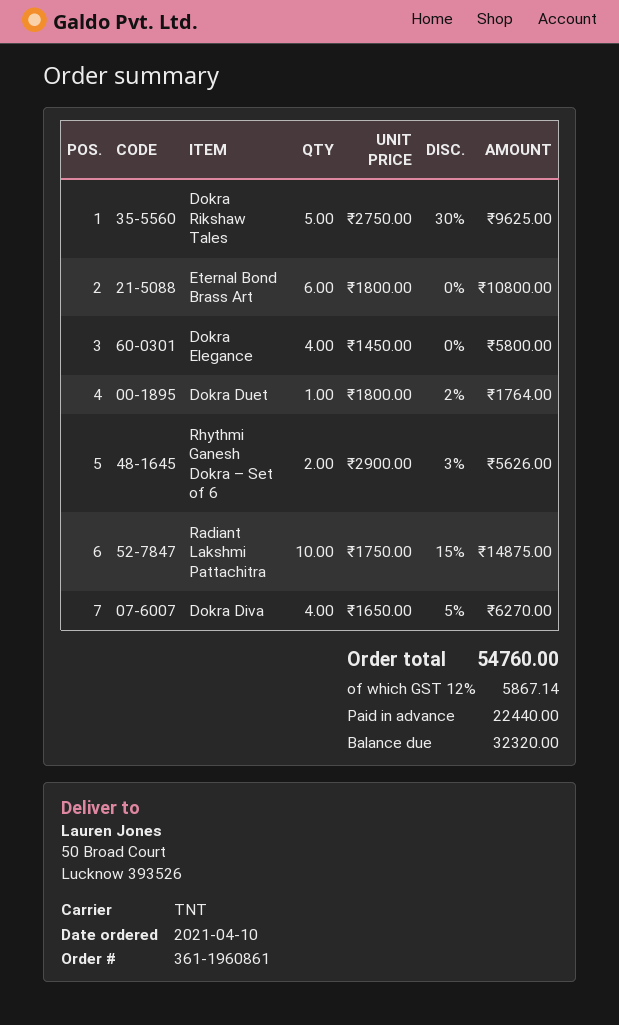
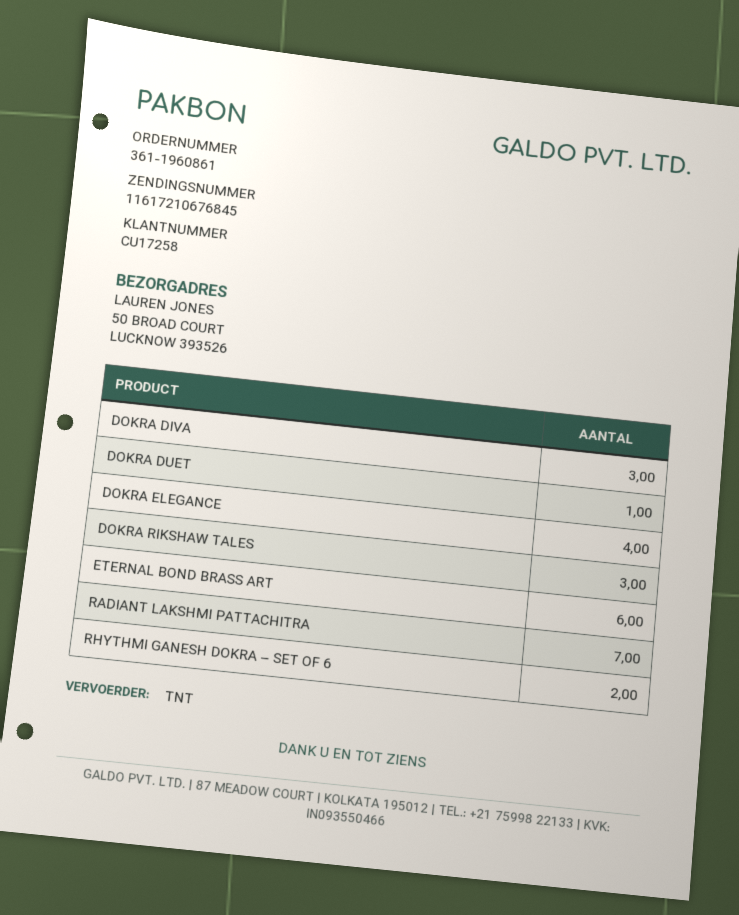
Dokra Rikshaw Tales: 5 -> 3
Radiant Lakshmi Pattachitra: 10 -> 7
Dokra Diva: 4 -> 3

